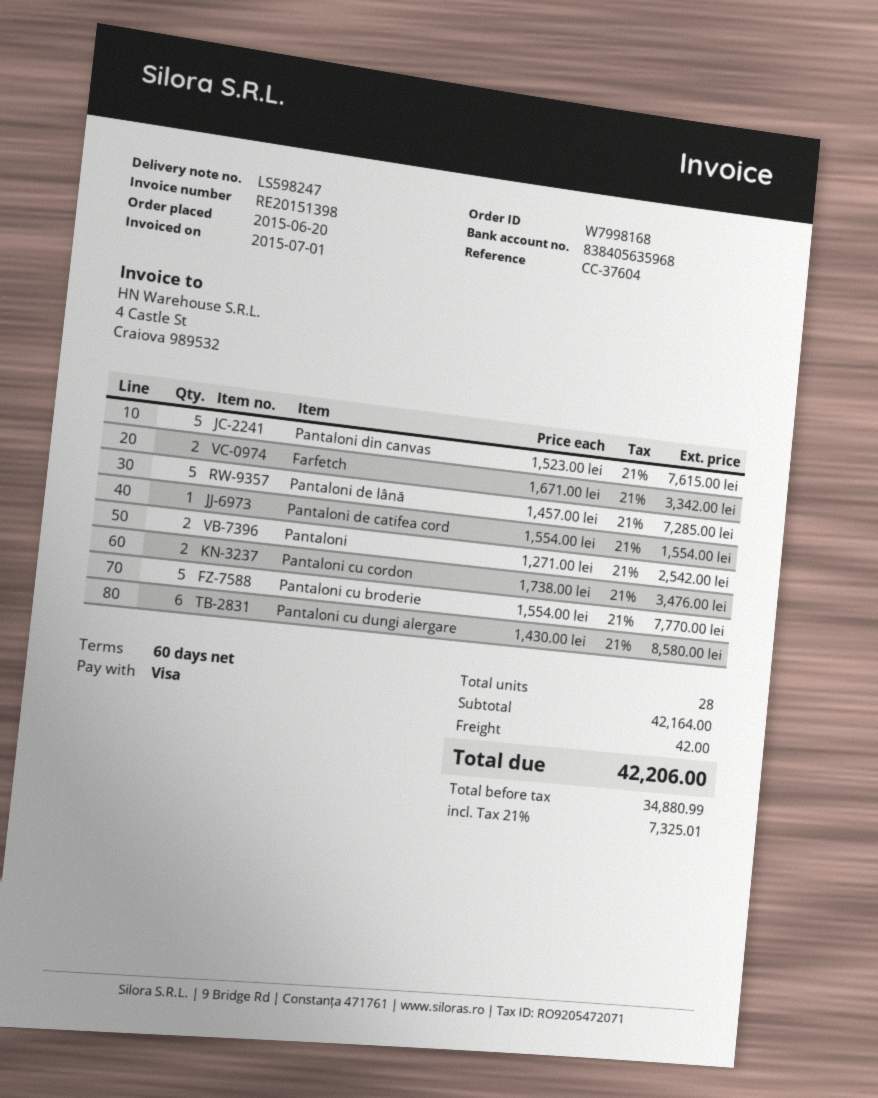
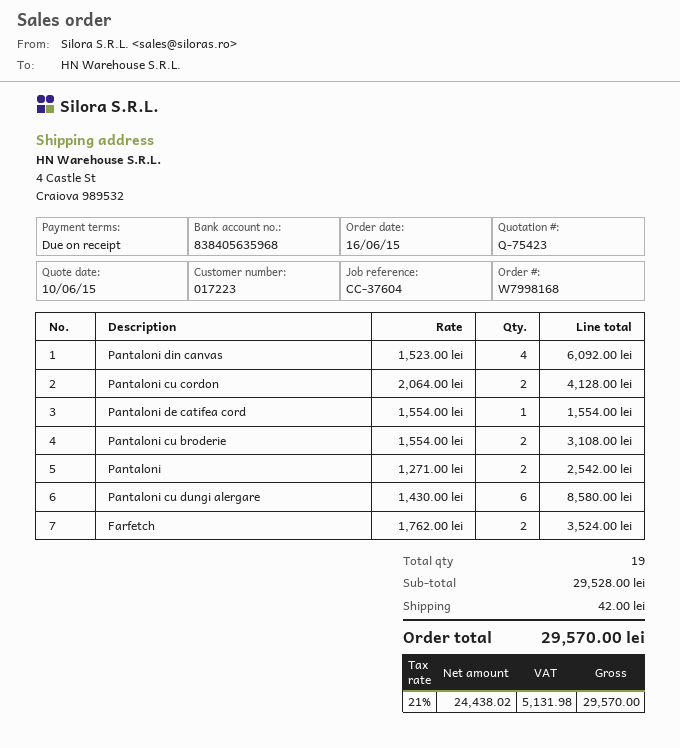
order date: 2015-06-20 -> 2015-06-16
payment terms: 60 days -> on receipt
Pantaloni din canvas: 5 x 1523.00 = 7615.00 -> 4 x 1523.00 = 6092.00
Farfetch: 2 x 1671.00 = 3342.00 -> 2 x 1762.00 = 3524.00
Pantaloni de lână: 5 x 1457.00 = 7285.00 -> none
Pantaloni cu cordon: 2 x 1738.00 = 3476.00 -> 2 x 2064.00 = 4128.00
Pantaloni cu broderie: 5 x 1554.00 = 7770.00 -> 2 x 1554.00 = 3108.00
total quantity: 28 -> 19
subtotal: 42164.00 -> 29528.00
net: 34880.99 -> 24438.02
tax: 21% = 7325.01 -> 21% = 5131.98
total: 42206.00 -> 29570.00

